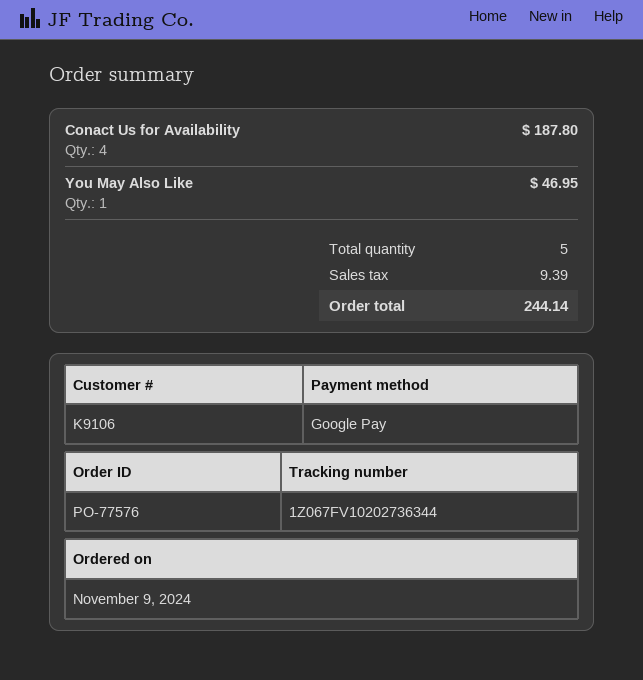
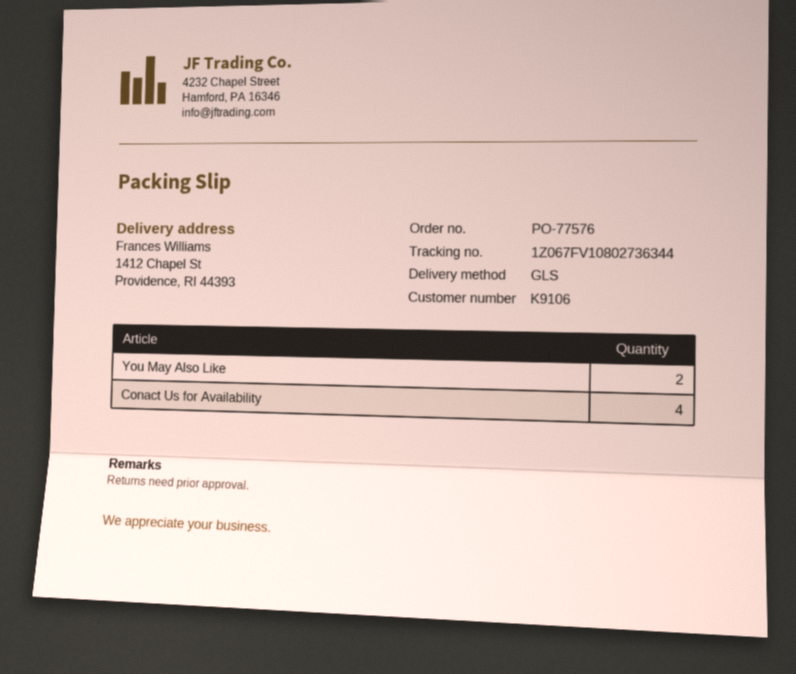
tracking number: 1Z067FV10202736344 -> 1Z067FV10802736344
You May Also Like: 1 -> 2

